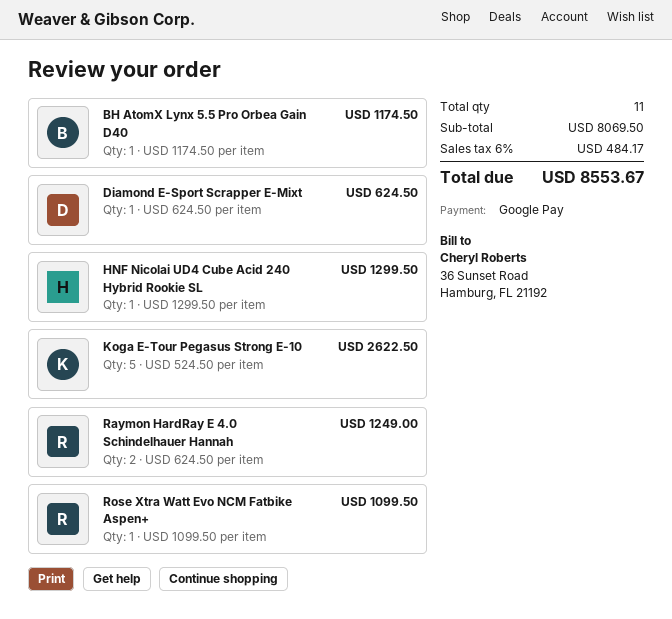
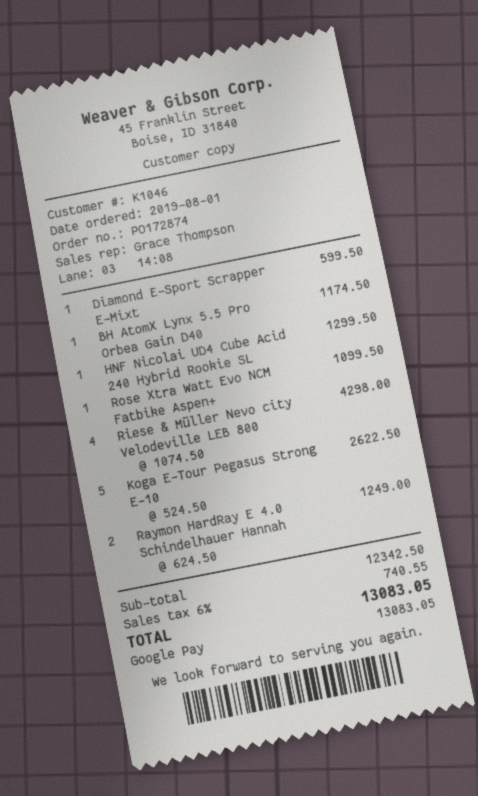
Diamond E-Sport Scrapper E-Mixt: 1 x 624.50 = 624.50 -> 1 x 599.50 = 599.50
Riese & Müller Nevo city Velodeville LEB 800: none -> 4 x 1074.50 = 4298.00
subtotal: 8069.50 -> 12342.50
tax: 6% = 484.17 -> 6% = 740.55
total: 8553.67 -> 13083.05

